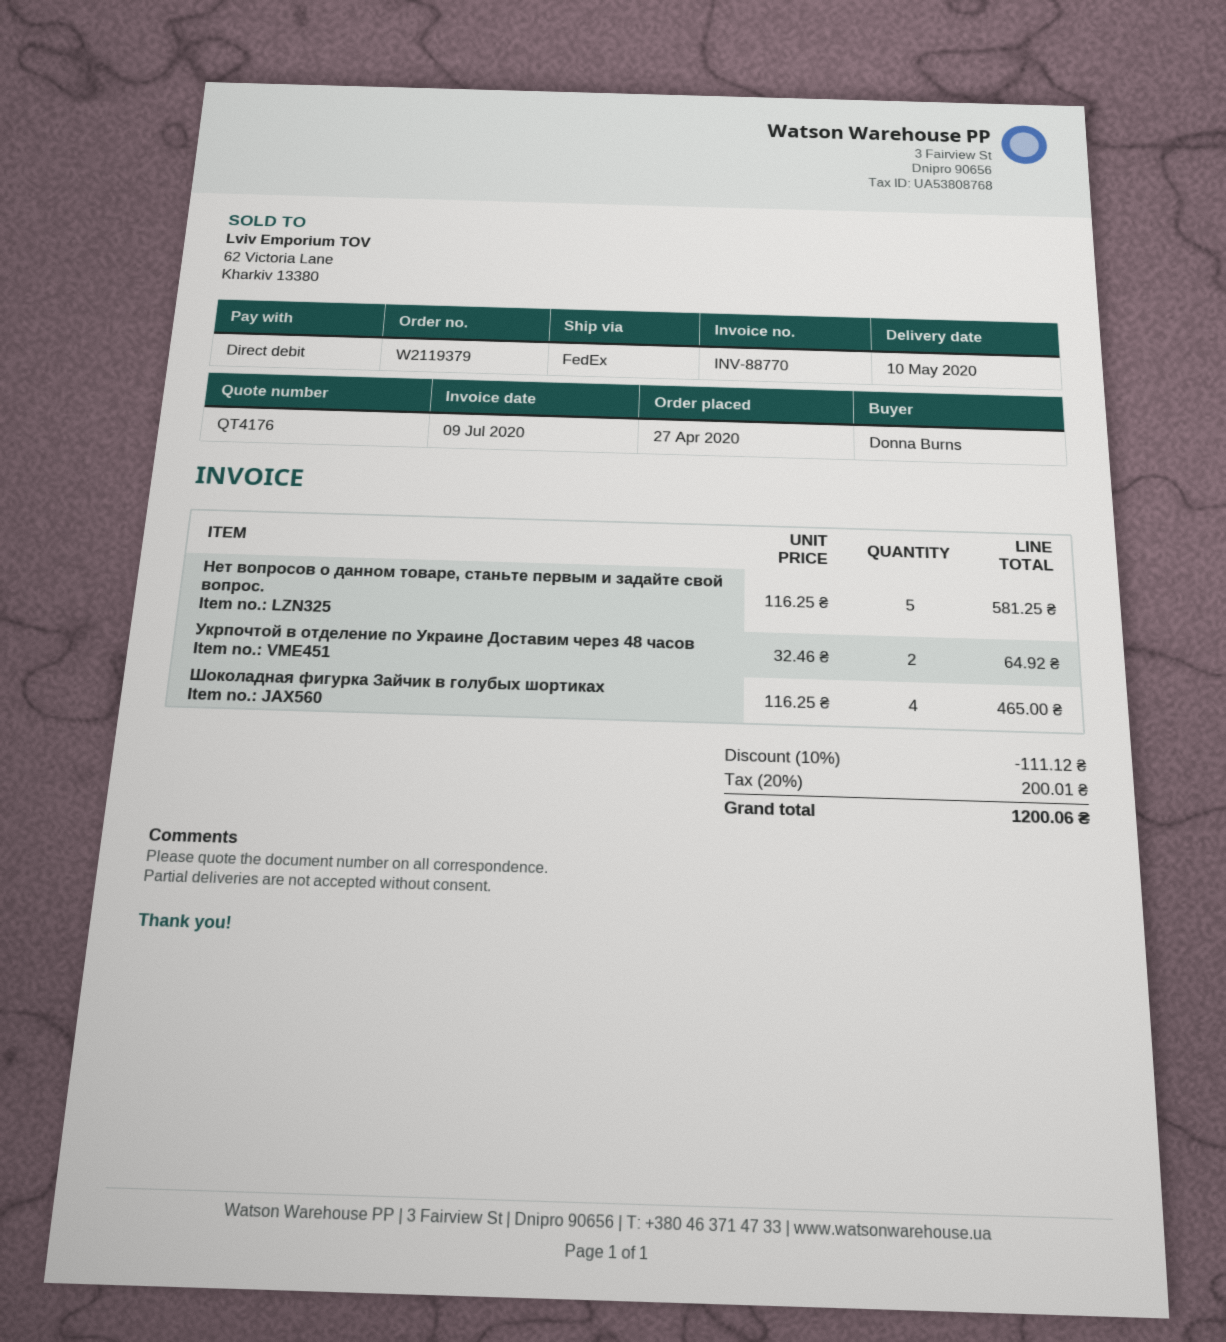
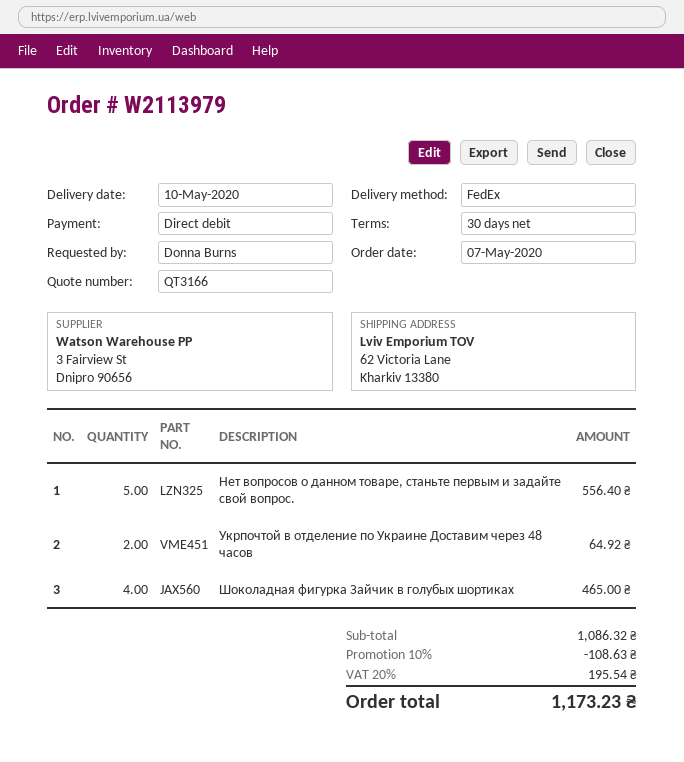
quote number: QT4176 -> QT3166
order number: W2119379 -> W2113979
order date: 2020-04-27 -> 2020-05-07
Нет вопросов о данном товаре, станьте первым и задайте свой вопрос.: 5 for 581.25 -> 5 for 556.40
discount: 10% = 111.12 -> 10% = 108.63
tax: 20% = 200.01 -> 20% = 195.54
total: 1200.06 -> 1173.23

